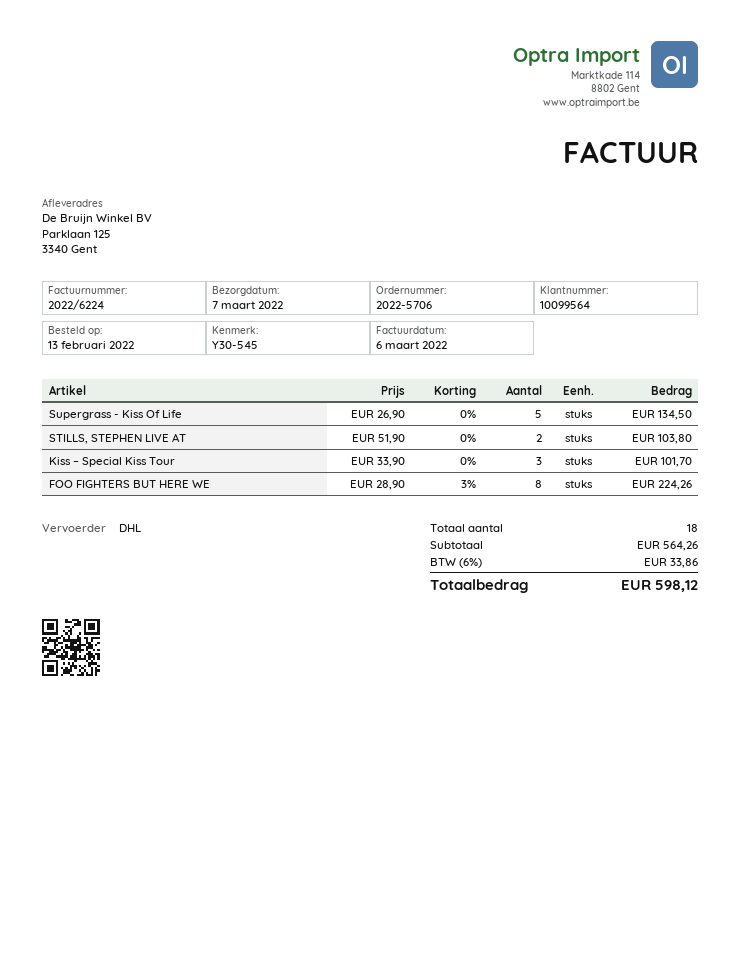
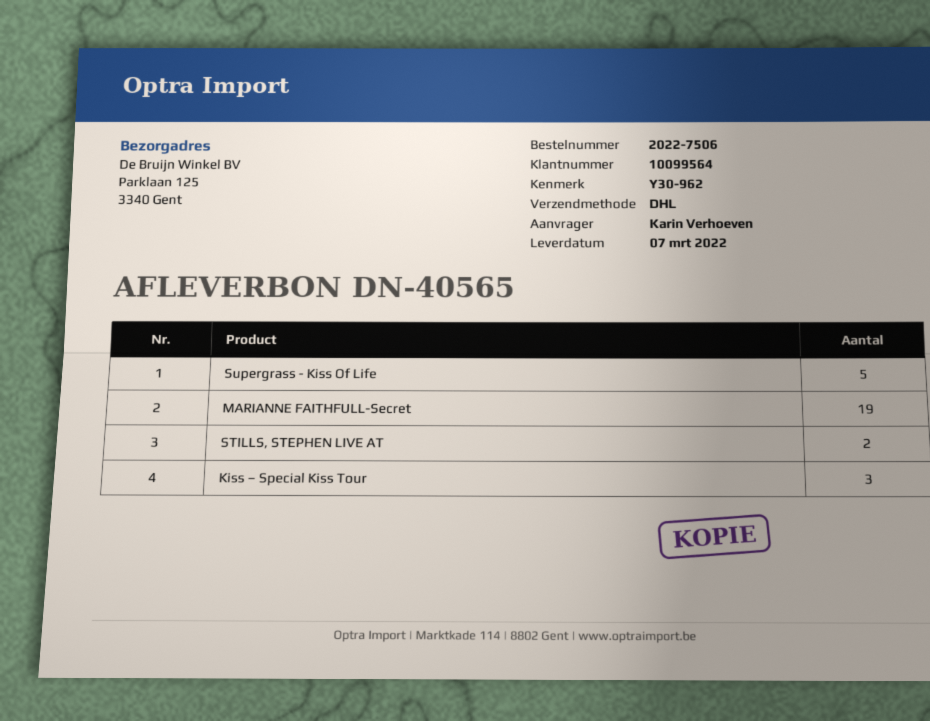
order number: 2022-5706 -> 2022-7506
reference: Y30-545 -> Y30-962
FOO FIGHTERS BUT HERE WE: 8 -> none
MARIANNE FAITHFULL-Secret: none -> 19

